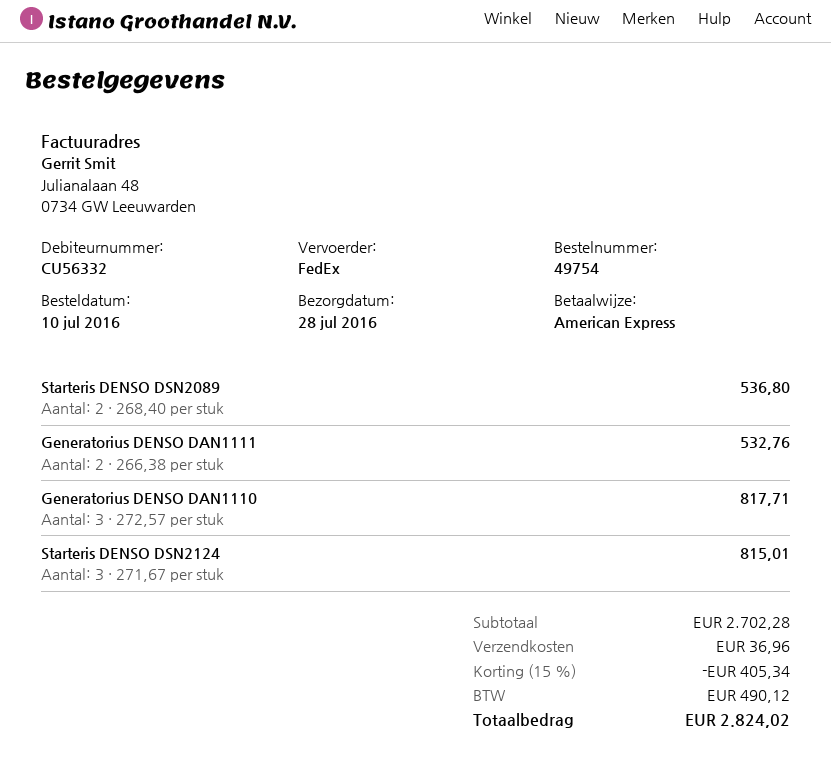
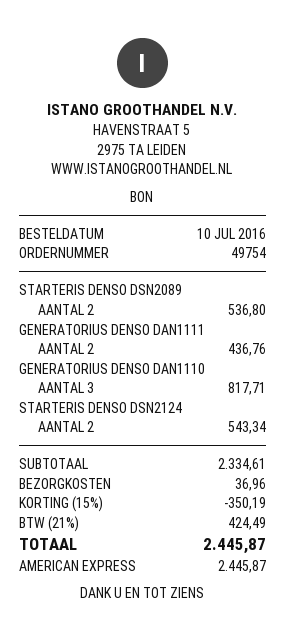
Generatorius DENSO DAN1111: 2 for 532.76 -> 2 for 436.76
Starteris DENSO DSN2124: 3 for 815.01 -> 2 for 543.34
subtotal: 2702.28 -> 2334.61
discount: 15% = 405.34 -> 15% = 350.19
tax: 490.12 -> 424.49
total: 2824.02 -> 2445.87

